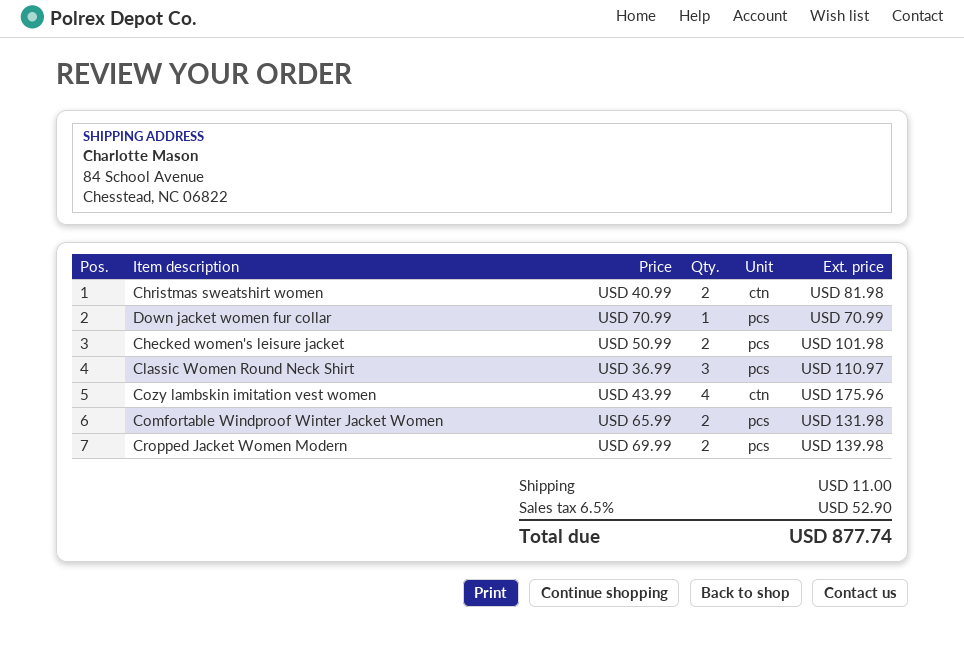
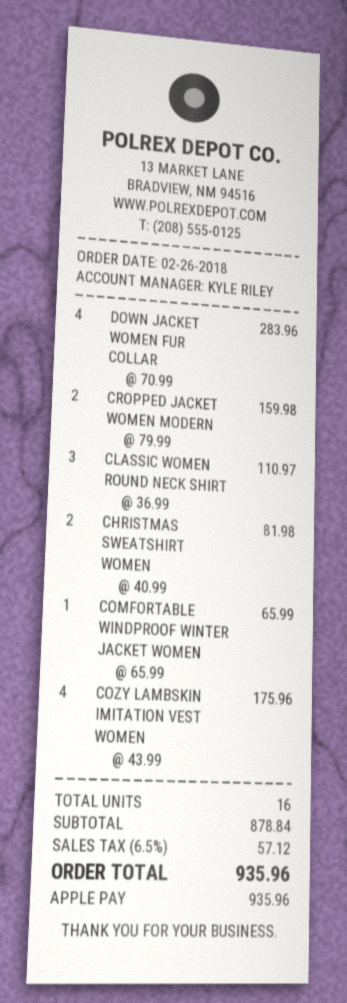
Down jacket women fur collar: 1 x 70.99 = 70.99 -> 4 x 70.99 = 283.96
Checked women's leisure jacket: 2 x 50.99 = 101.98 -> none
Comfortable Windproof Winter Jacket Women: 2 x 65.99 = 131.98 -> 1 x 65.99 = 65.99
Cropped Jacket Women Modern: 2 x 69.99 = 139.98 -> 2 x 79.99 = 159.98
shipping: 11.00 -> none
tax: 6.5% = 52.90 -> 6.5% = 57.12
total: 877.74 -> 935.96

